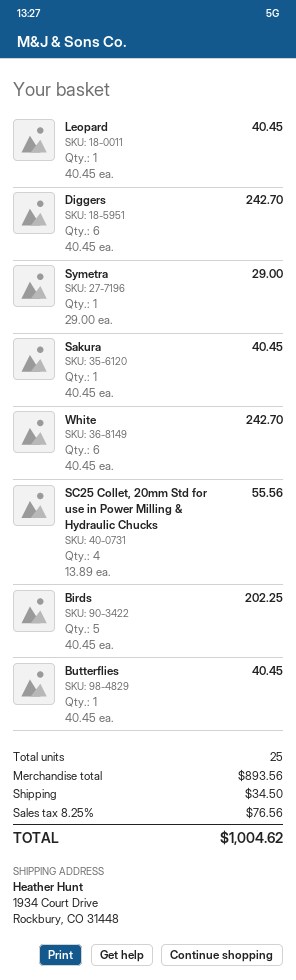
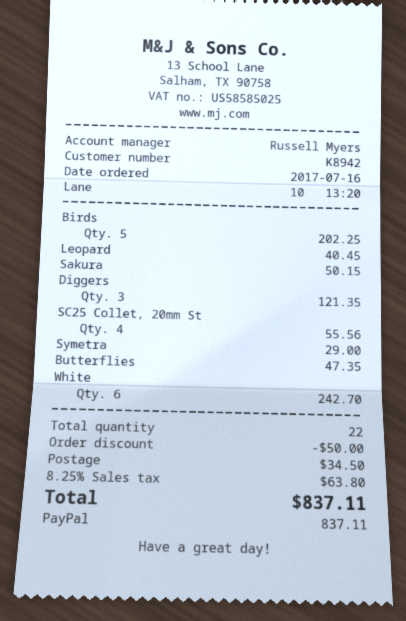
Diggers: 6 for 242.70 -> 3 for 121.35
Sakura: 1 for 40.45 -> 1 for 50.15
Butterflies: 1 for 40.45 -> 1 for 47.35
total quantity: 25 -> 22
discount: none -> 50.00
tax: 8.25% = 76.56 -> 8.25% = 63.80
total: 1004.62 -> 837.11

